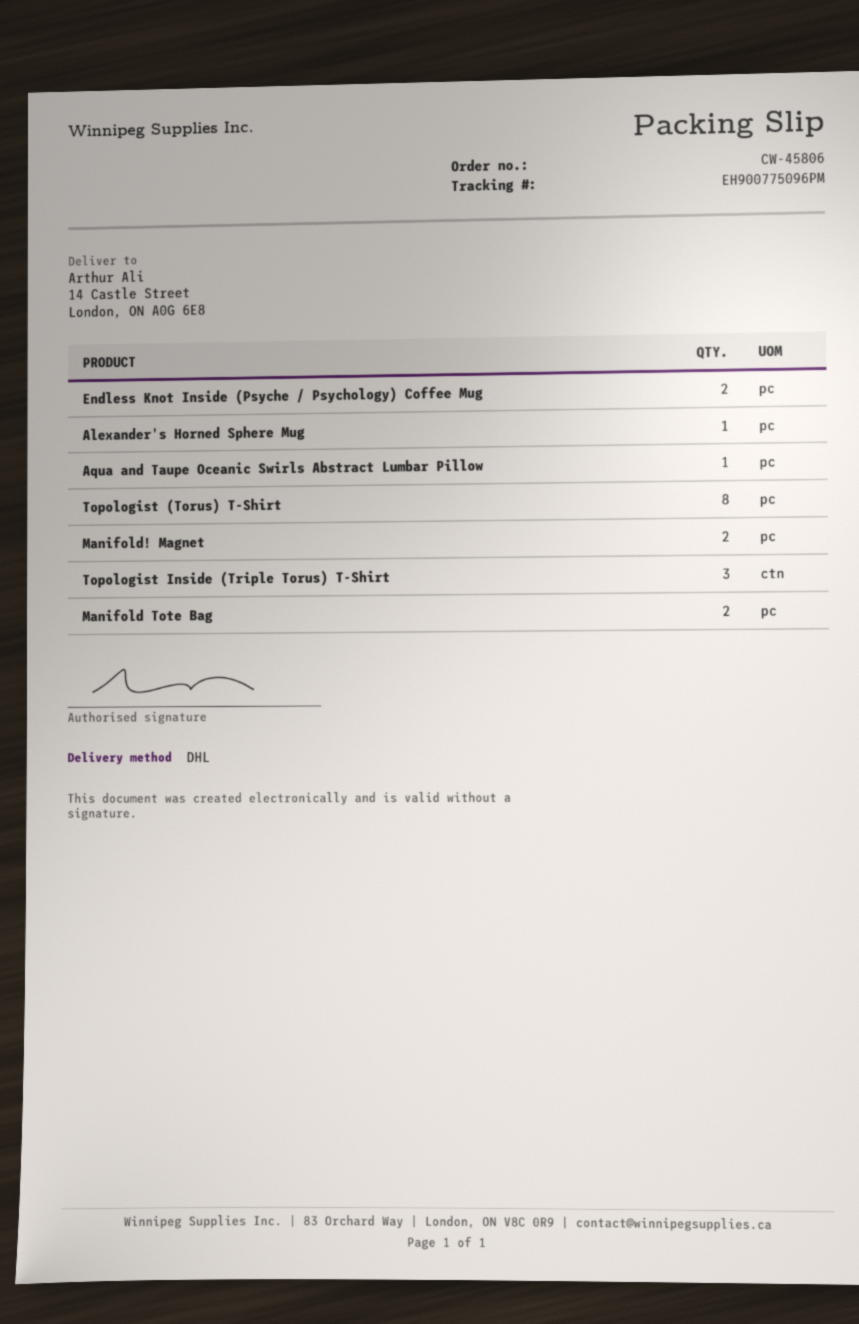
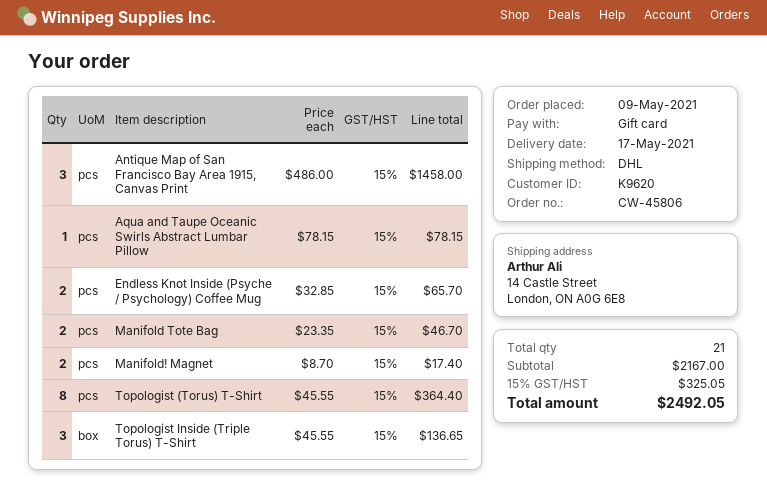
Alexander's Horned Sphere Mug: 1 -> none
Antique Map of San Francisco Bay Area 1915, Canvas Print: none -> 3

